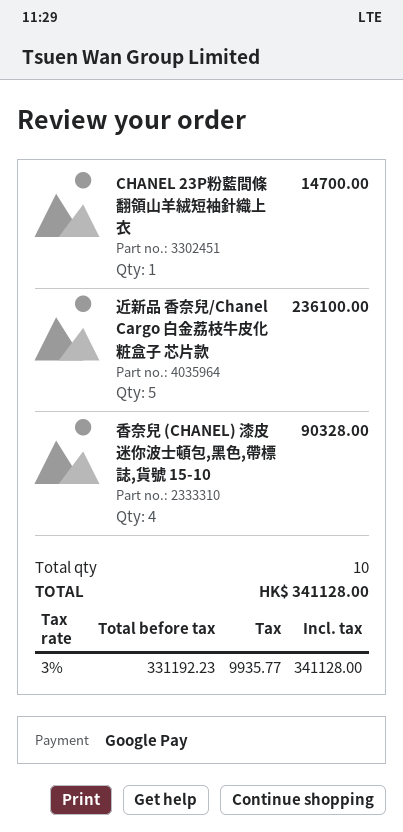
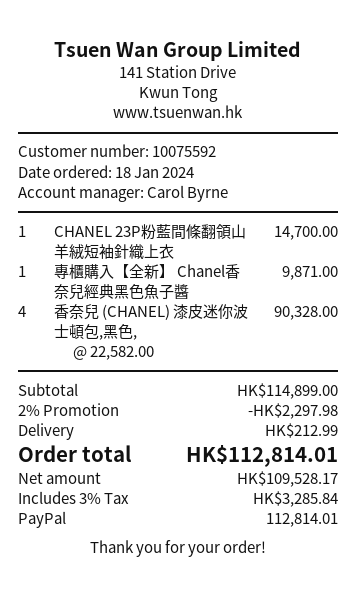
payment method: Google Pay -> PayPal
近新品 香奈兒/Chanel Cargo 白金荔枝牛皮化粧盒子 芯片款: 5 for 236100.00 -> none
專櫃購入【全新】 Chanel香奈兒經典黑色魚子醬: none -> 1 for 9871.00
discount: none -> 2% = 2297.98
shipping: none -> 212.99
net: 331192.23 -> 109528.17
tax: 3% = 9935.77 -> 3% = 3285.84
total: 341128.00 -> 112814.01

